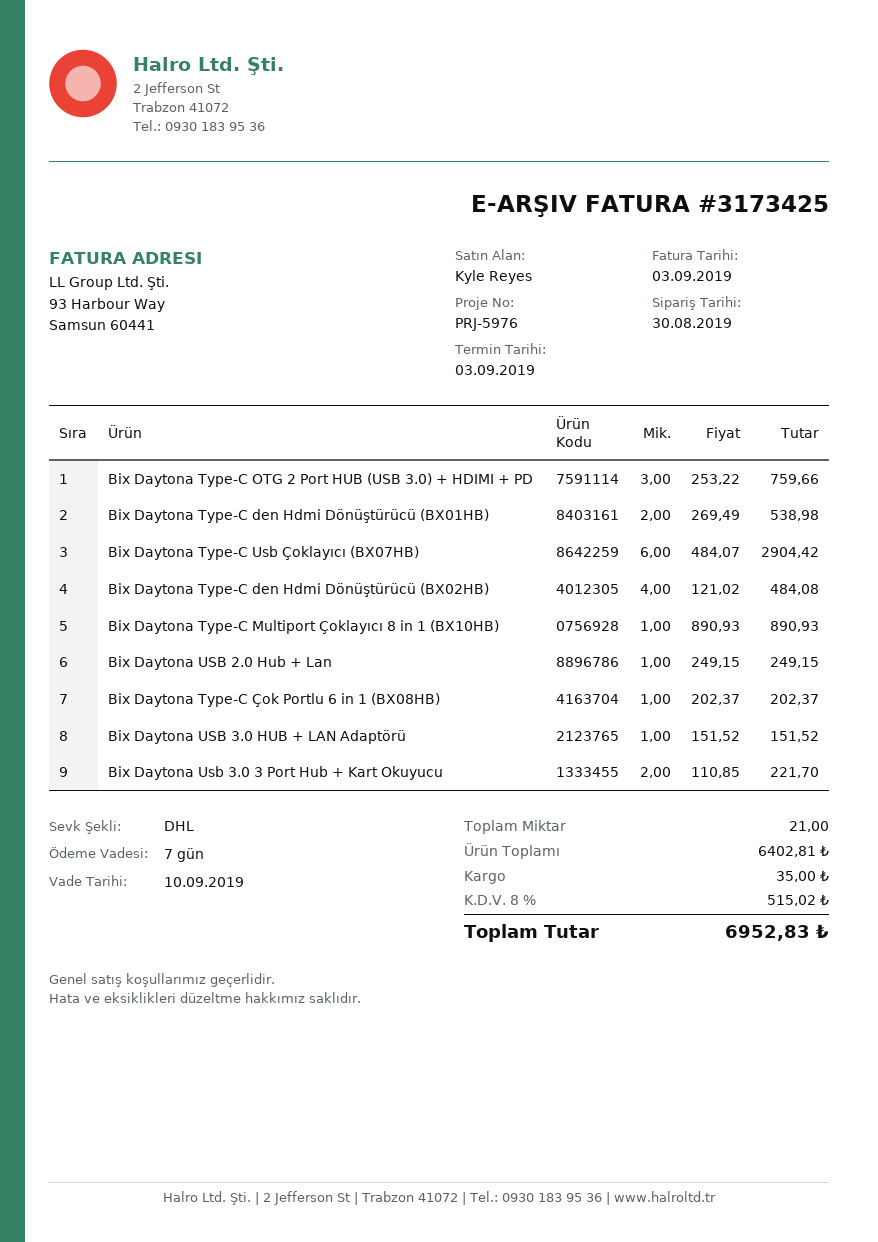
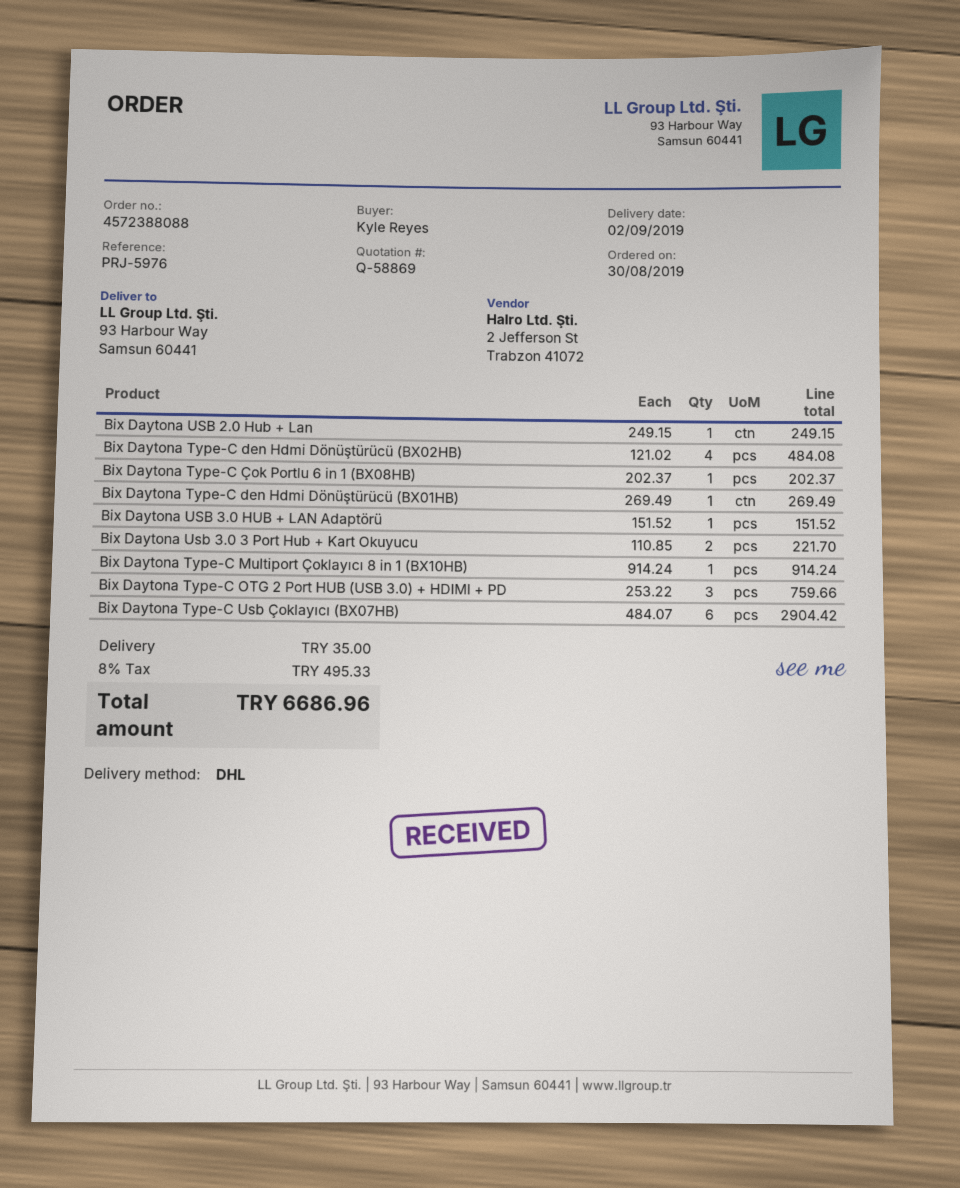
delivery date: 2019-09-03 -> 2019-09-02
Bix Daytona Type-C den Hdmi Dönüştürücü (BX01HB): 2 x 269.49 = 538.98 -> 1 x 269.49 = 269.49
Bix Daytona Type-C Multiport Çoklayıcı 8 in 1 (BX10HB): 1 x 890.93 = 890.93 -> 1 x 914.24 = 914.24
tax: 8% = 515.02 -> 8% = 495.33
total: 6952.83 -> 6686.96

